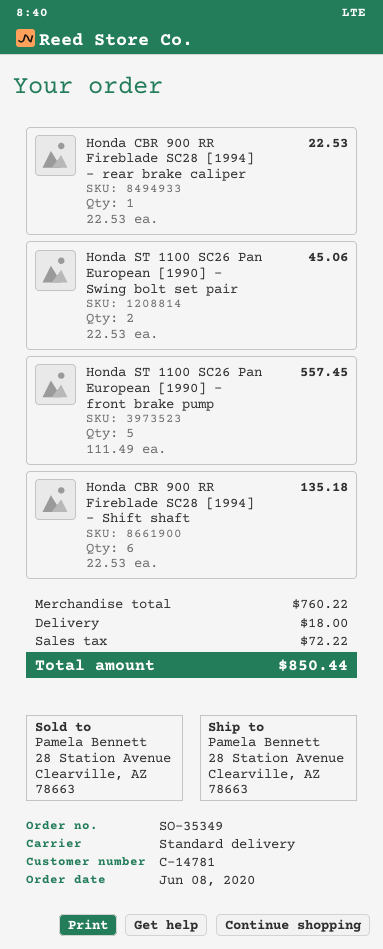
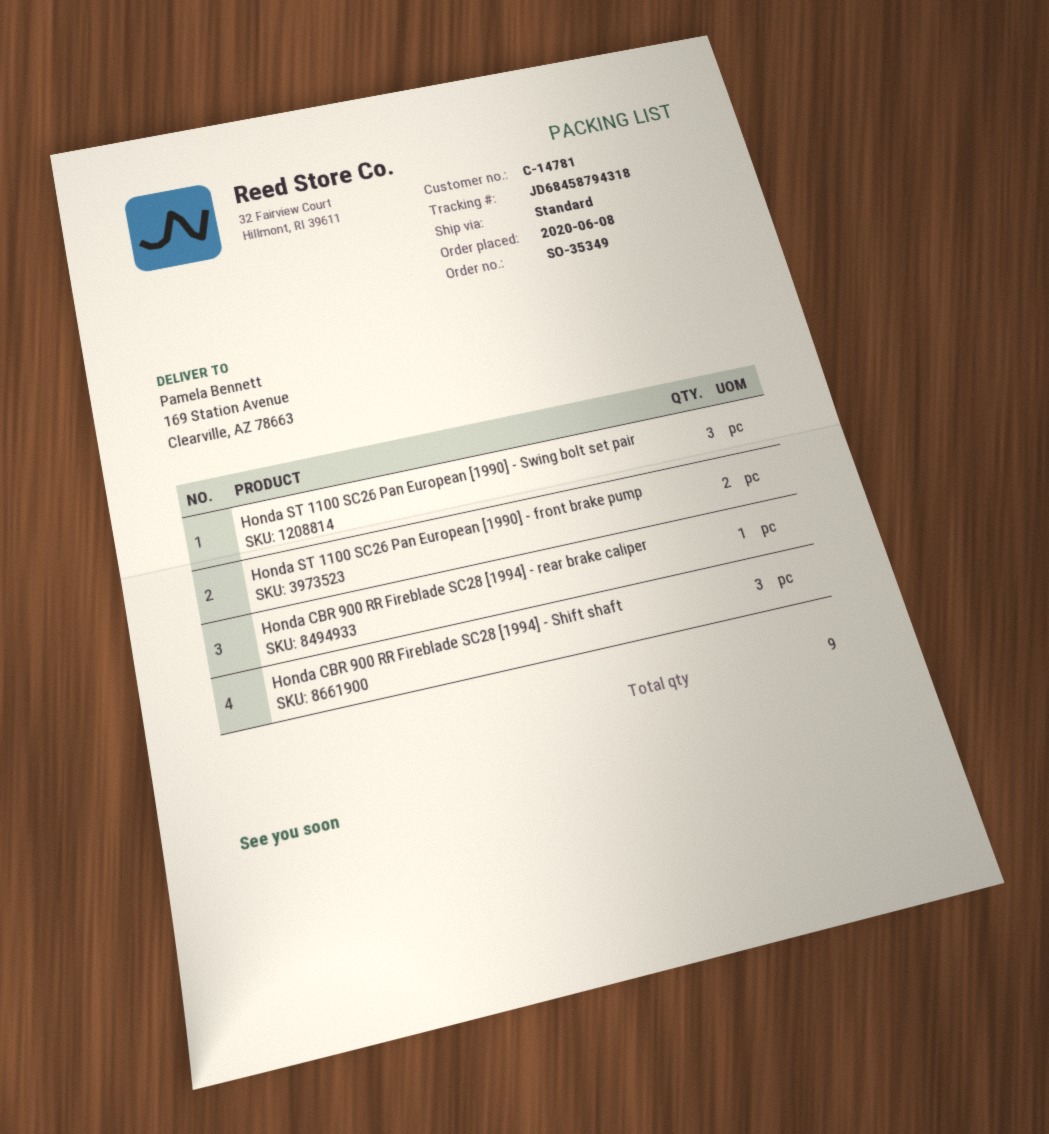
ship to: 28 Station Avenue, Clearville, AZ 78663 -> 169 Station Avenue, Clearville, AZ 78663
Honda ST 1100 SC26 Pan European [1990] - Swing bolt set pair: 2 -> 3
Honda ST 1100 SC26 Pan European [1990] - front brake pump: 5 -> 2
Honda CBR 900 RR Fireblade SC28 [1994] - Shift shaft: 6 -> 3

